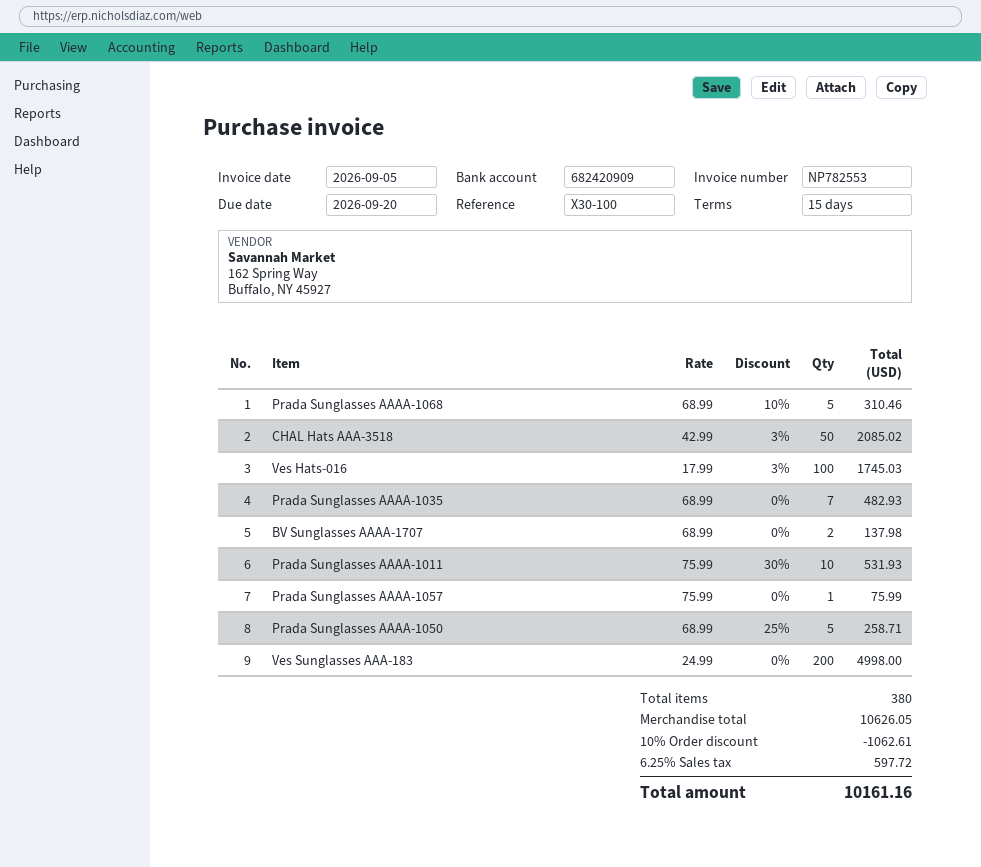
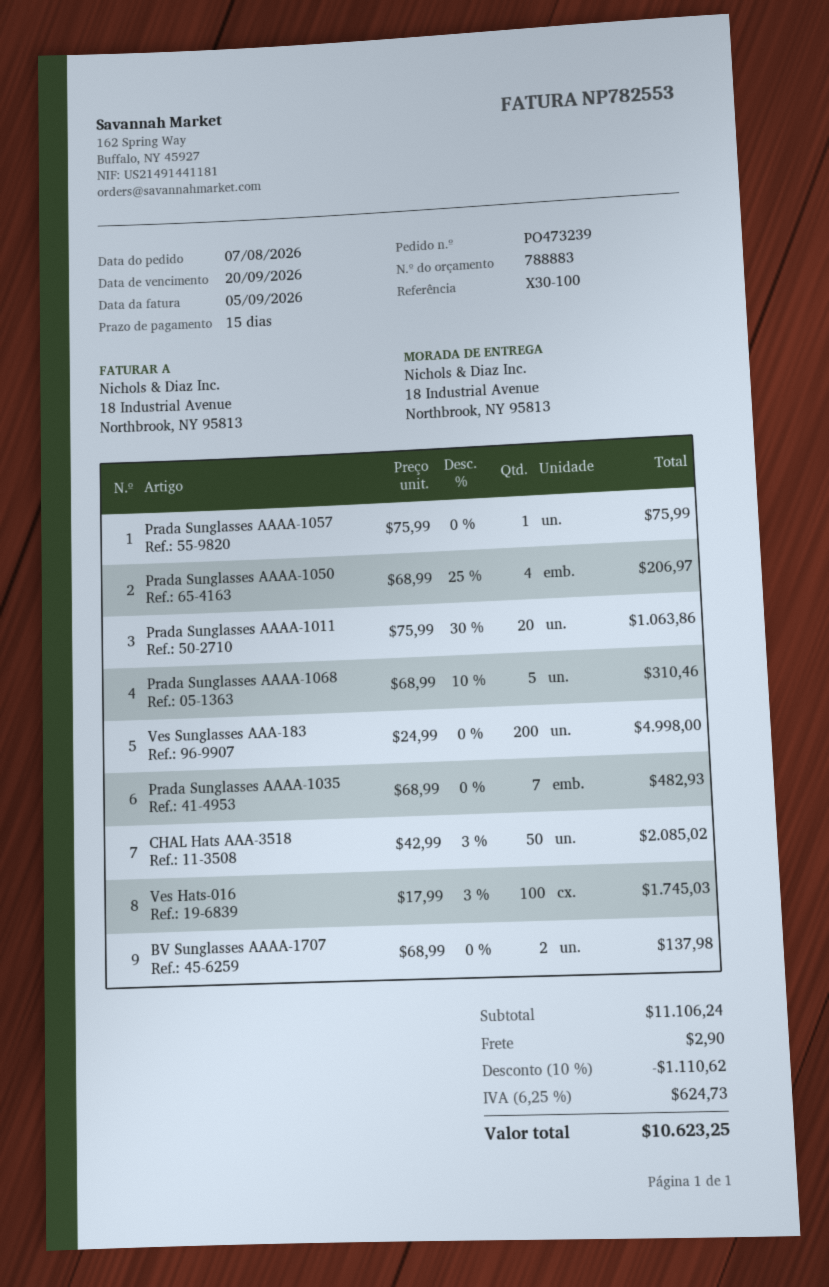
Prada Sunglasses AAAA-1011: 10 x 75.99 - 30% = 531.93 -> 20 x 75.99 - 30% = 1063.86
Prada Sunglasses AAAA-1050: 5 x 68.99 - 25% = 258.71 -> 4 x 68.99 - 25% = 206.97
subtotal: 10626.05 -> 11106.24
discount: 10% = 1062.61 -> 10% = 1110.62
shipping: none -> 2.90
tax: 6.25% = 597.72 -> 6.25% = 624.73
total: 10161.16 -> 10623.25

